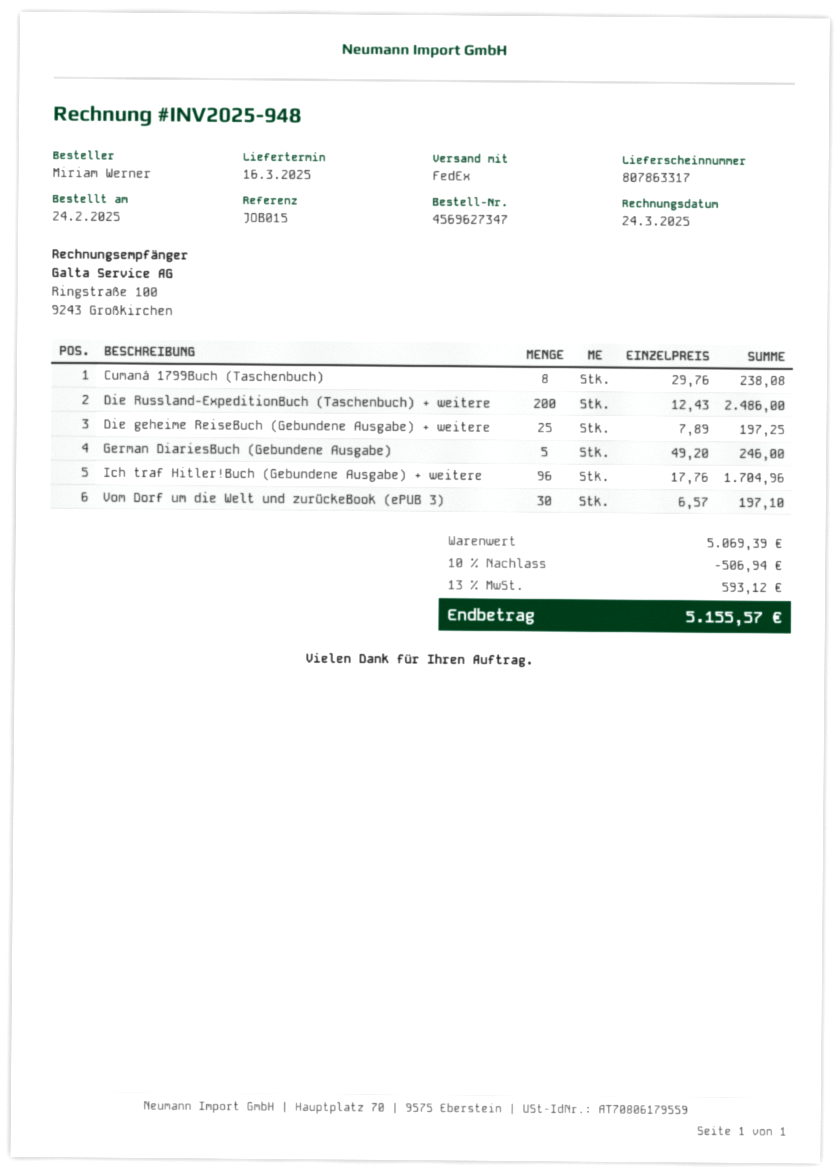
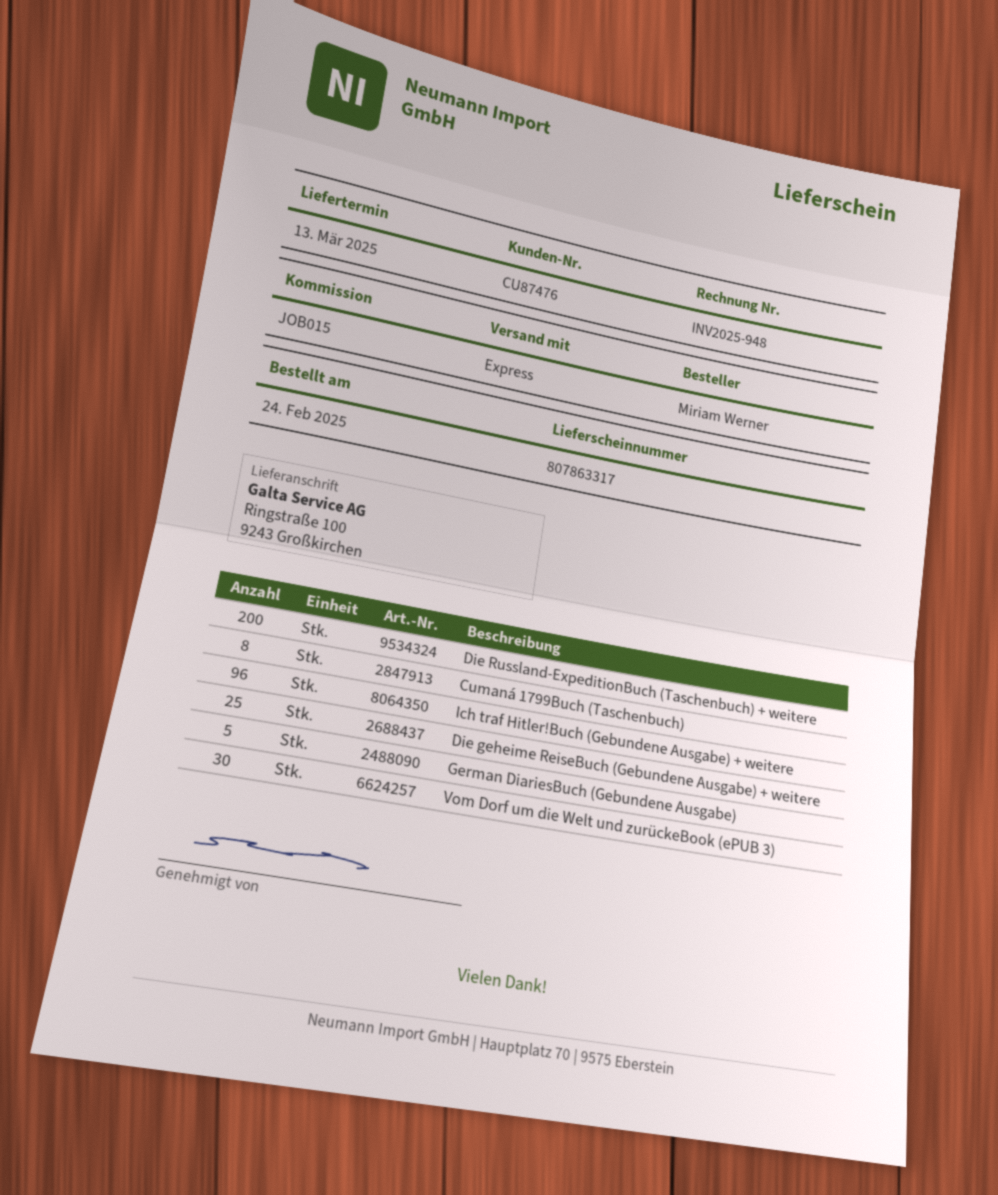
delivery date: 2025-03-16 -> 2025-03-13
shipping method: FedEx -> express

